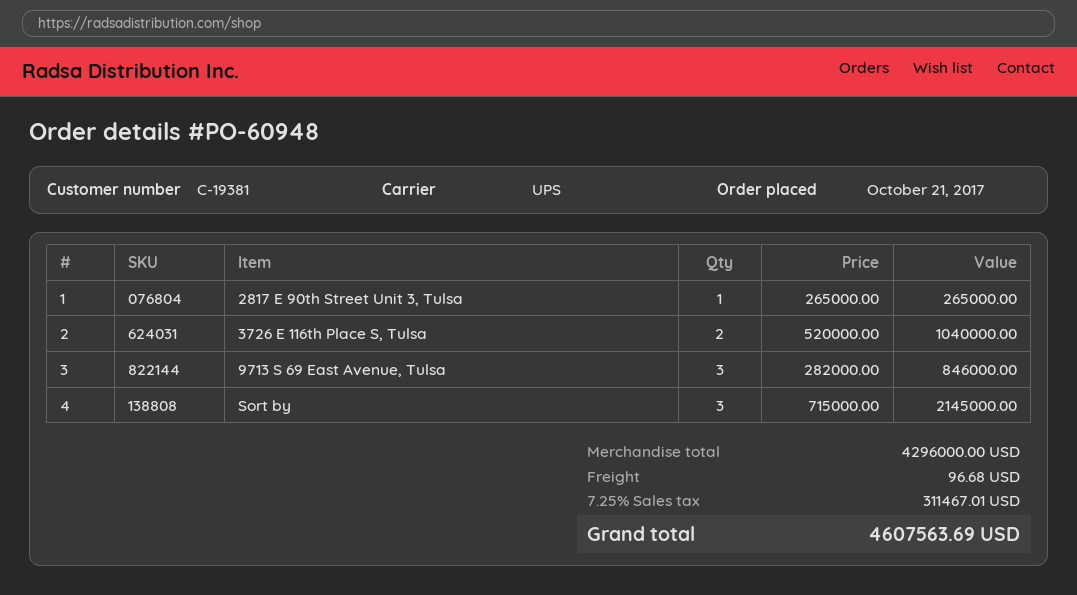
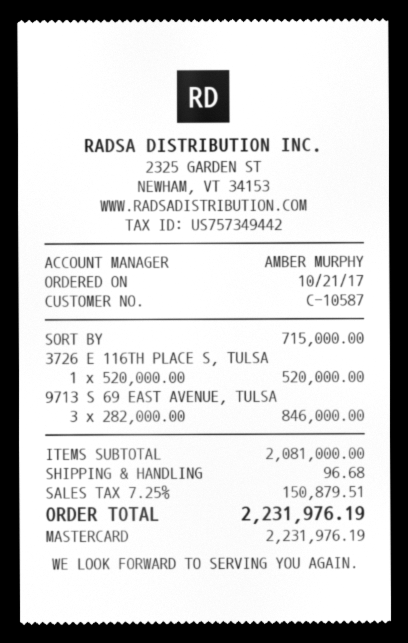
customer number: C-19381 -> C-10587
2817 E 90th Street Unit 3, Tulsa: 1 x 265000.00 = 265000.00 -> none
3726 E 116th Place S, Tulsa: 2 x 520000.00 = 1040000.00 -> 1 x 520000.00 = 520000.00
Sort by: 3 x 715000.00 = 2145000.00 -> 1 x 715000.00 = 715000.00
subtotal: 4296000.00 -> 2081000.00
tax: 7.25% = 311467.01 -> 7.25% = 150879.51
total: 4607563.69 -> 2231976.19

